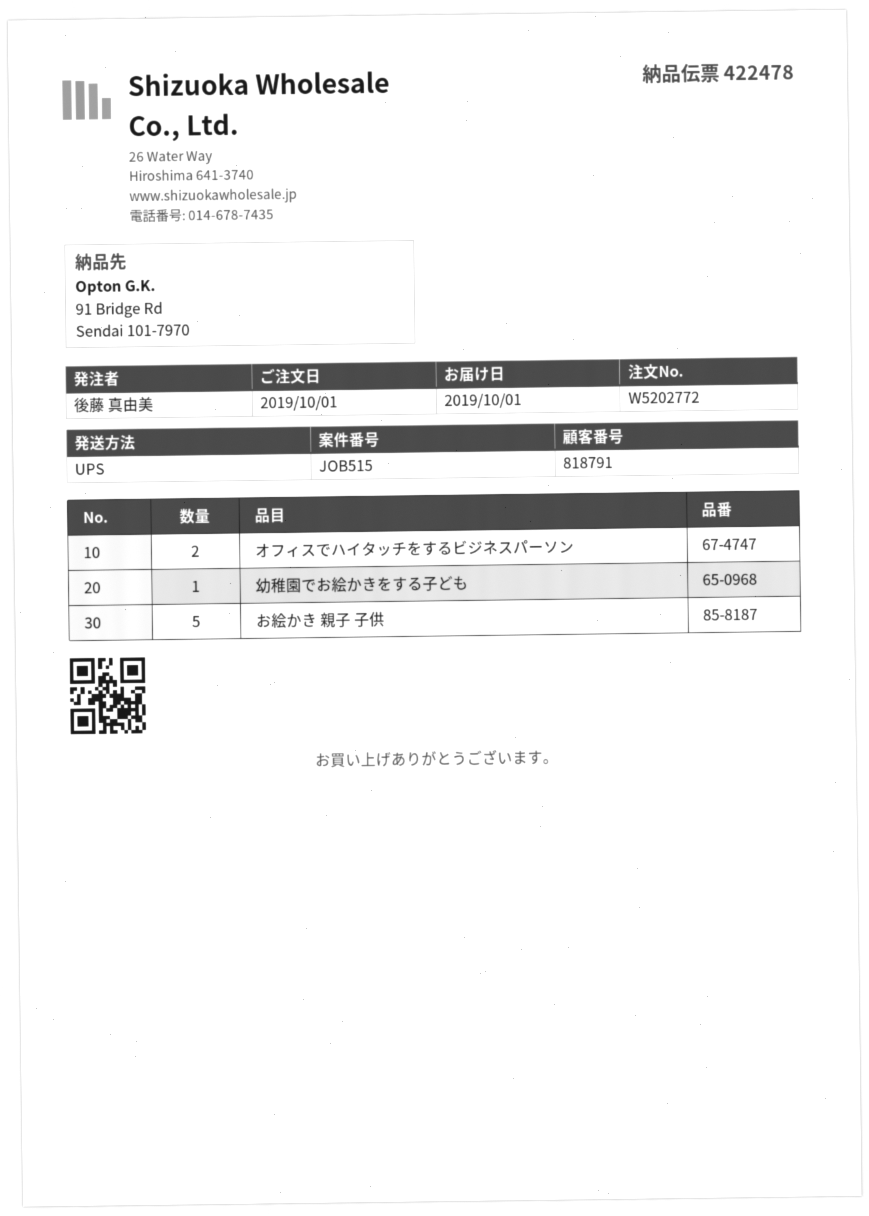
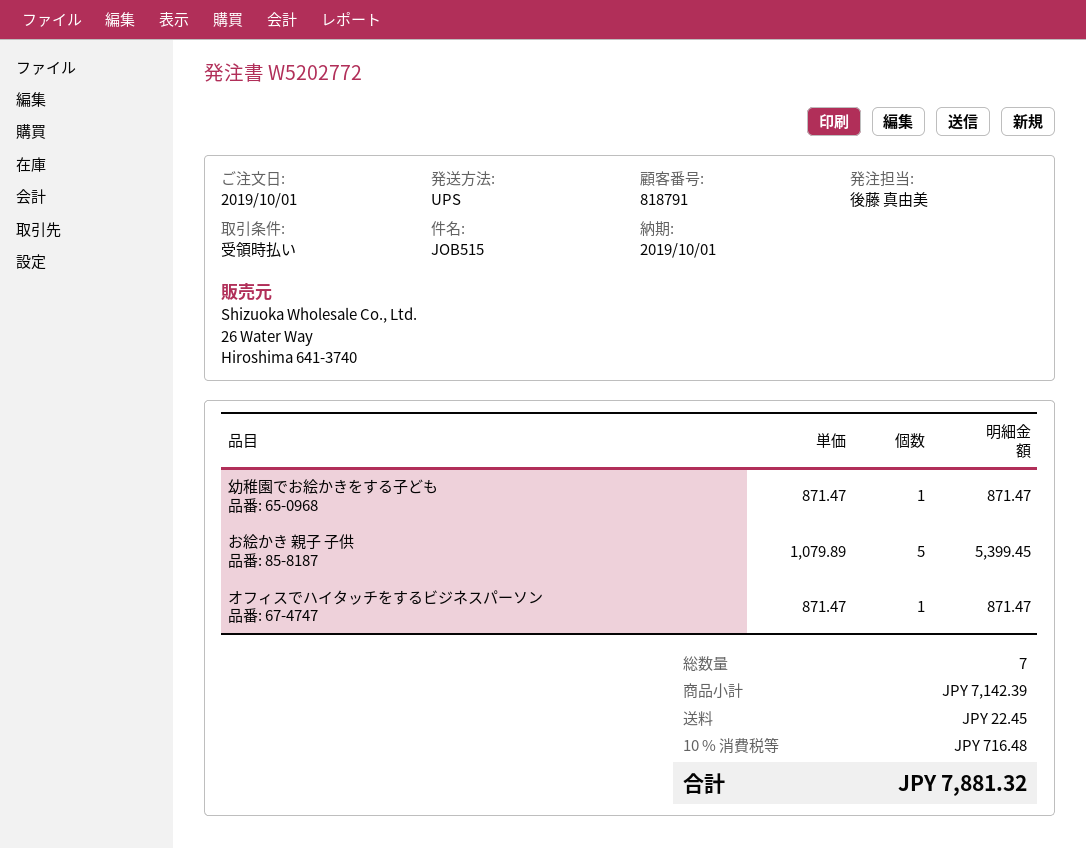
オフィスでハイタッチをするビジネスパーソン: 2 -> 1

